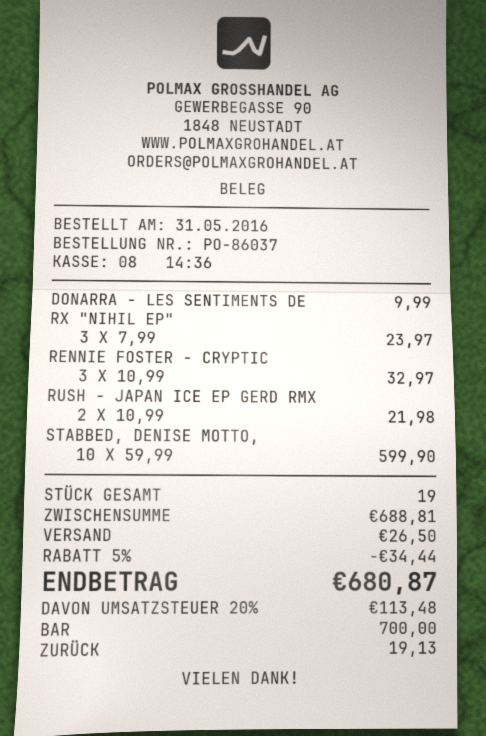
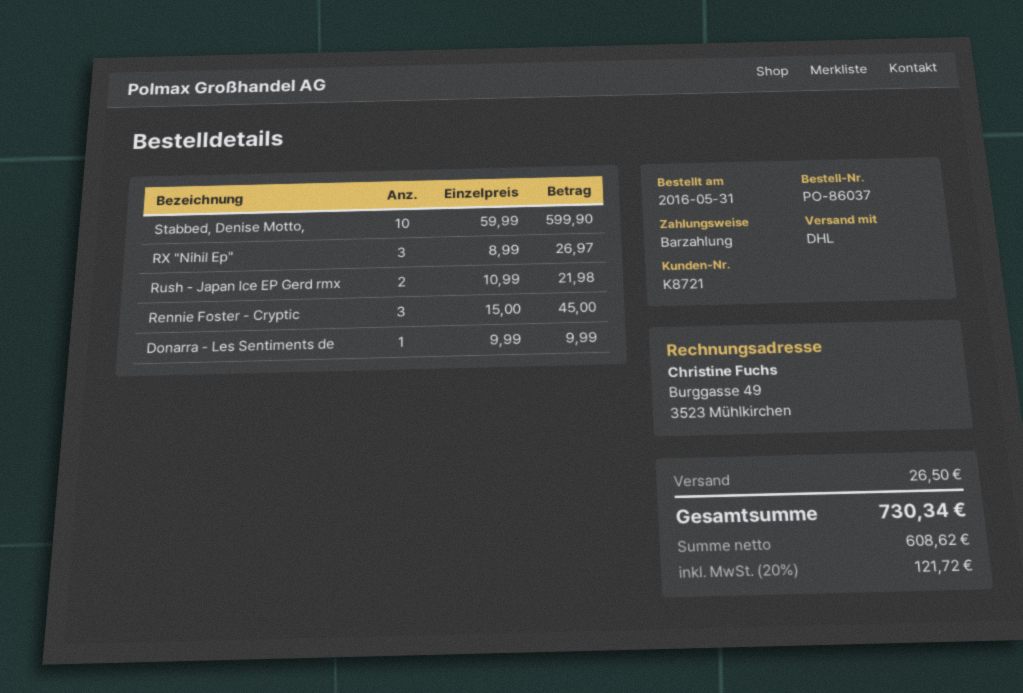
RX "NIHIL EP": 3 x 7.99 = 23.97 -> 3 x 8.99 = 26.97
RENNIE FOSTER - CRYPTIC: 3 x 10.99 = 32.97 -> 3 x 15.00 = 45.00
discount: 5% = 34.44 -> none
tax: 20% = 113.48 -> 20% = 121.72
total: 680.87 -> 730.34

